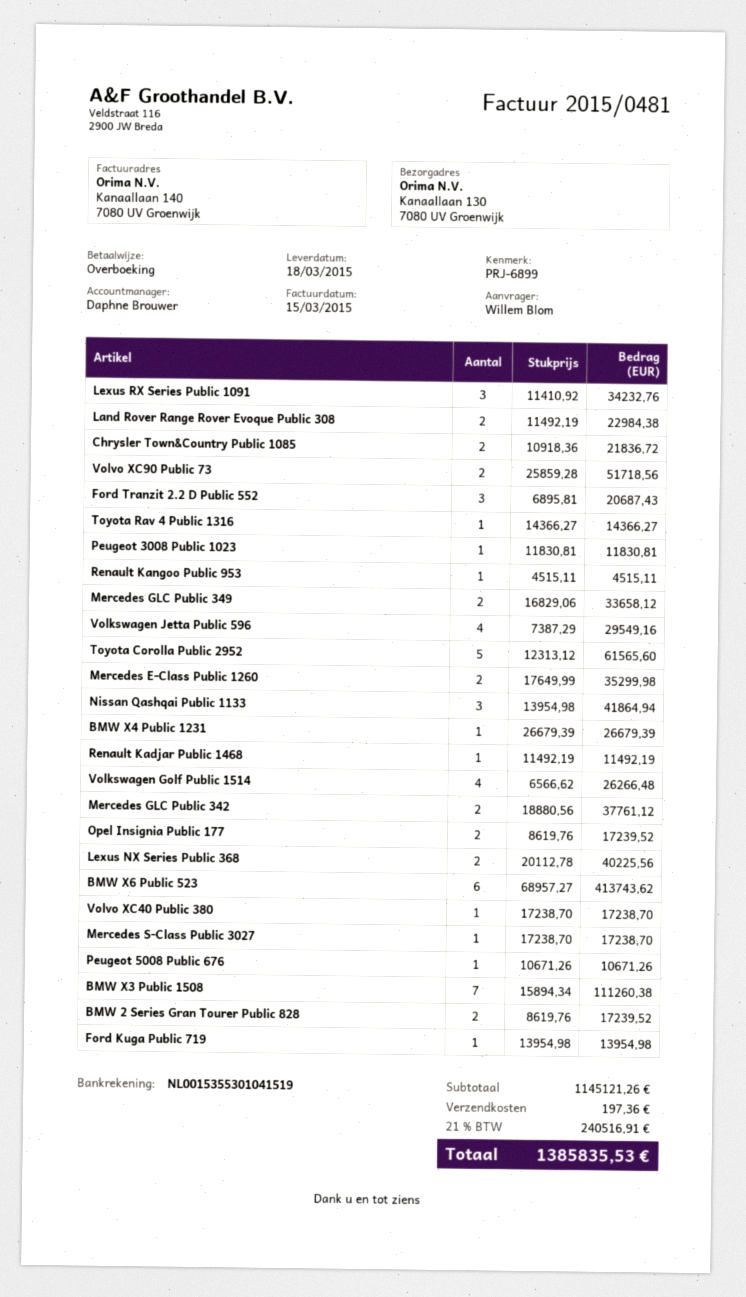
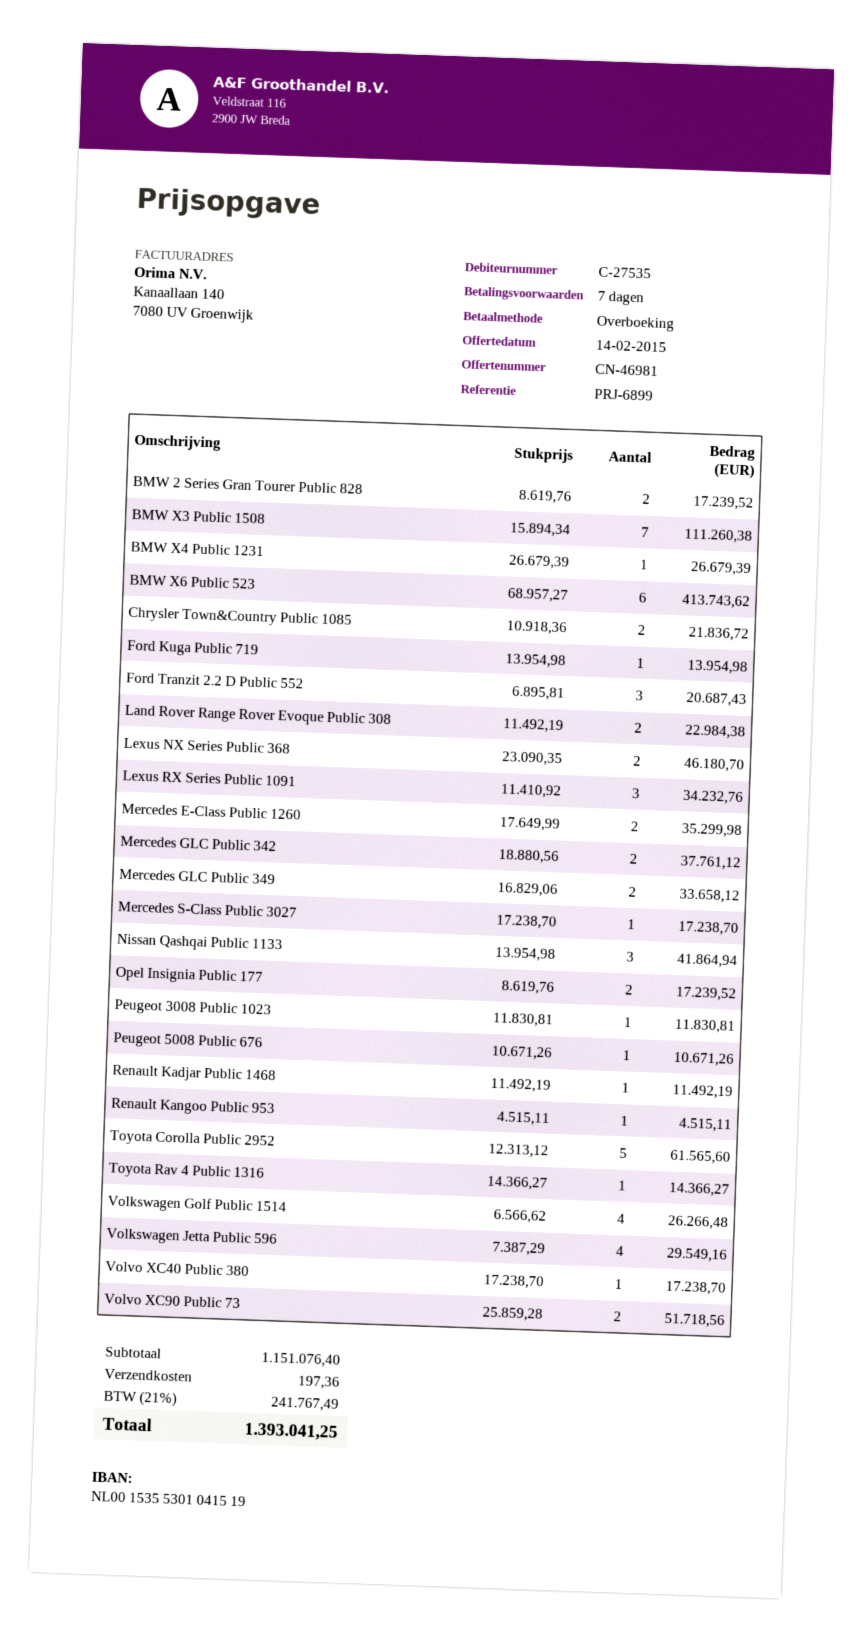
Lexus NX Series Public 368: 2 x 20112.78 = 40225.56 -> 2 x 23090.35 = 46180.70
subtotal: 1145121.26 -> 1151076.40
tax: 21% = 240516.91 -> 21% = 241767.49
total: 1385835.53 -> 1393041.25

